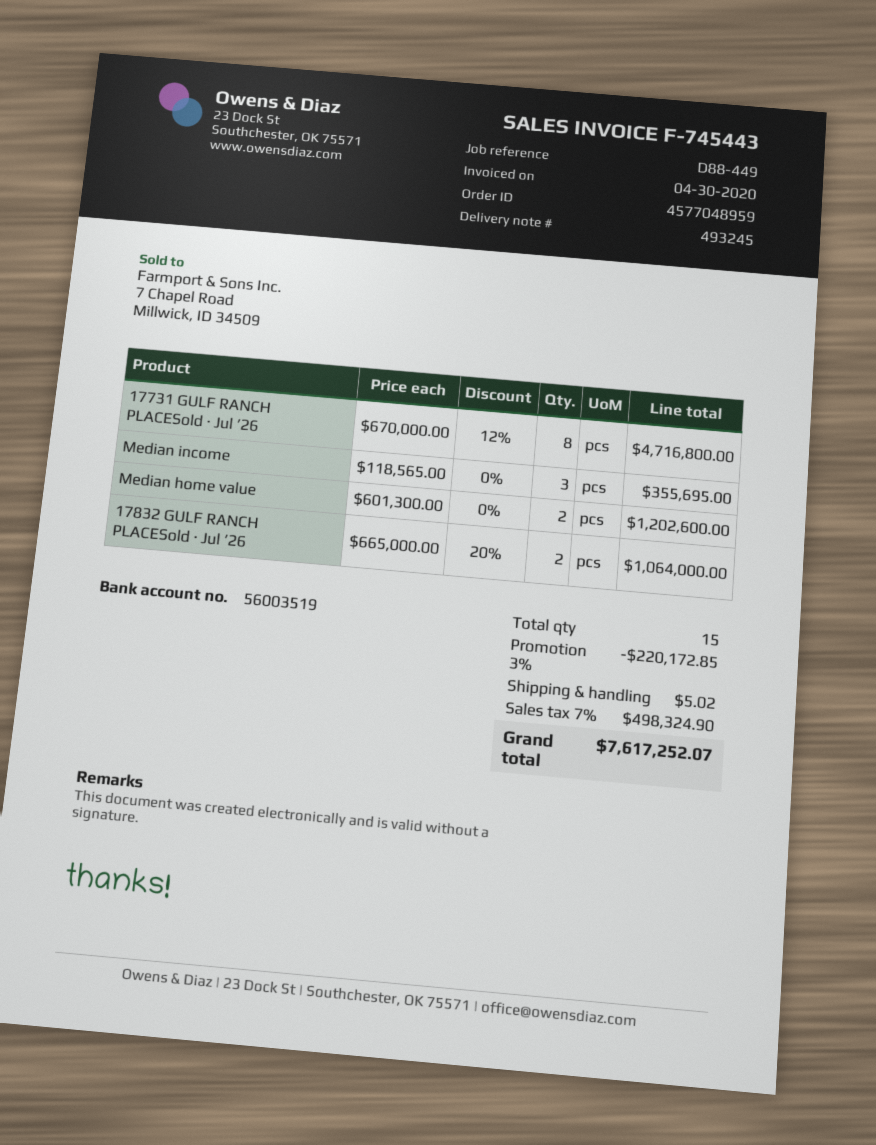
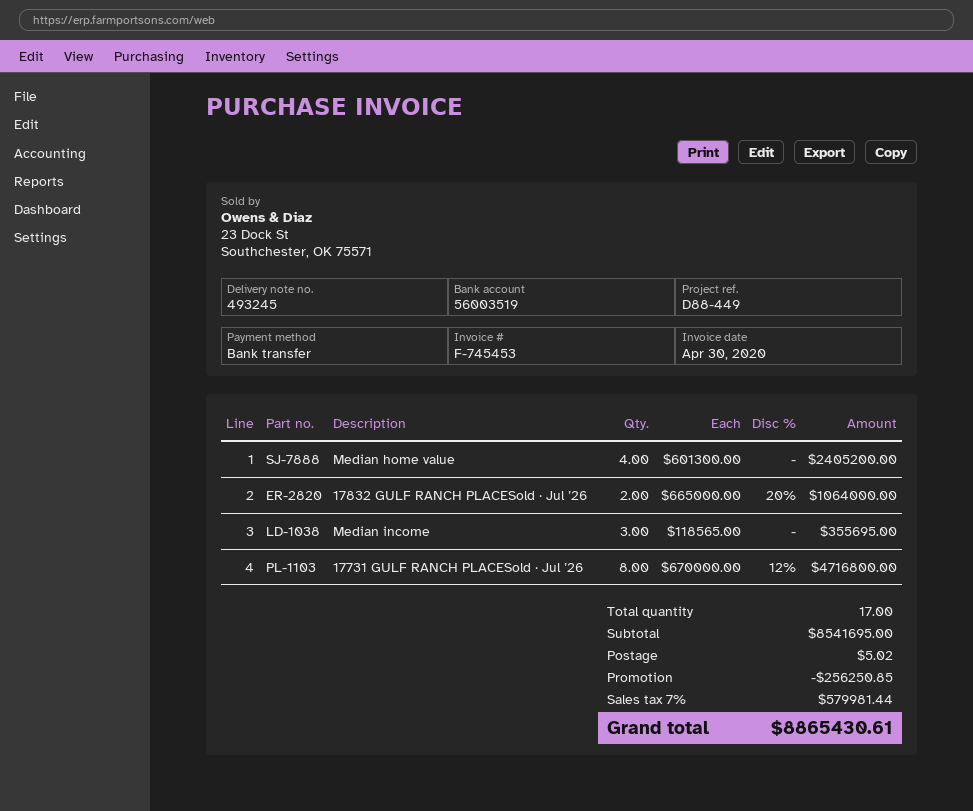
invoice number: F-745443 -> F-745453
Median home value: 2 x 601300.00 = 1202600.00 -> 4 x 601300.00 = 2405200.00
total quantity: 15 -> 17
discount: 220172.85 -> 256250.85
tax: 7% = 498324.90 -> 7% = 579981.44
total: 7617252.07 -> 8865430.61

